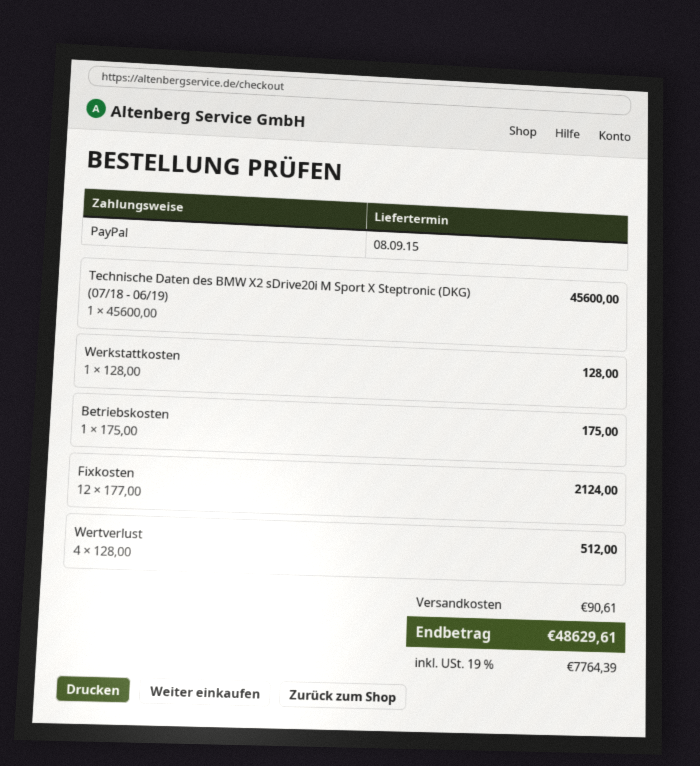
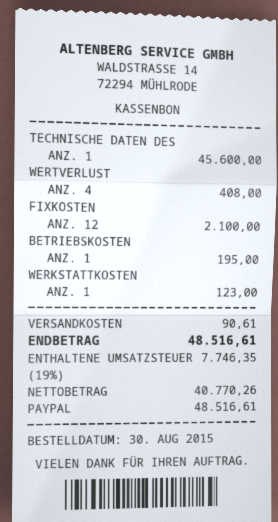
Werkstattkosten: 1 for 128.00 -> 1 for 123.00
Betriebskosten: 1 for 175.00 -> 1 for 195.00
Fixkosten: 12 for 2124.00 -> 12 for 2100.00
Wertverlust: 4 for 512.00 -> 4 for 408.00
tax: 19% = 7764.39 -> 19% = 7746.35
total: 48629.61 -> 48516.61

